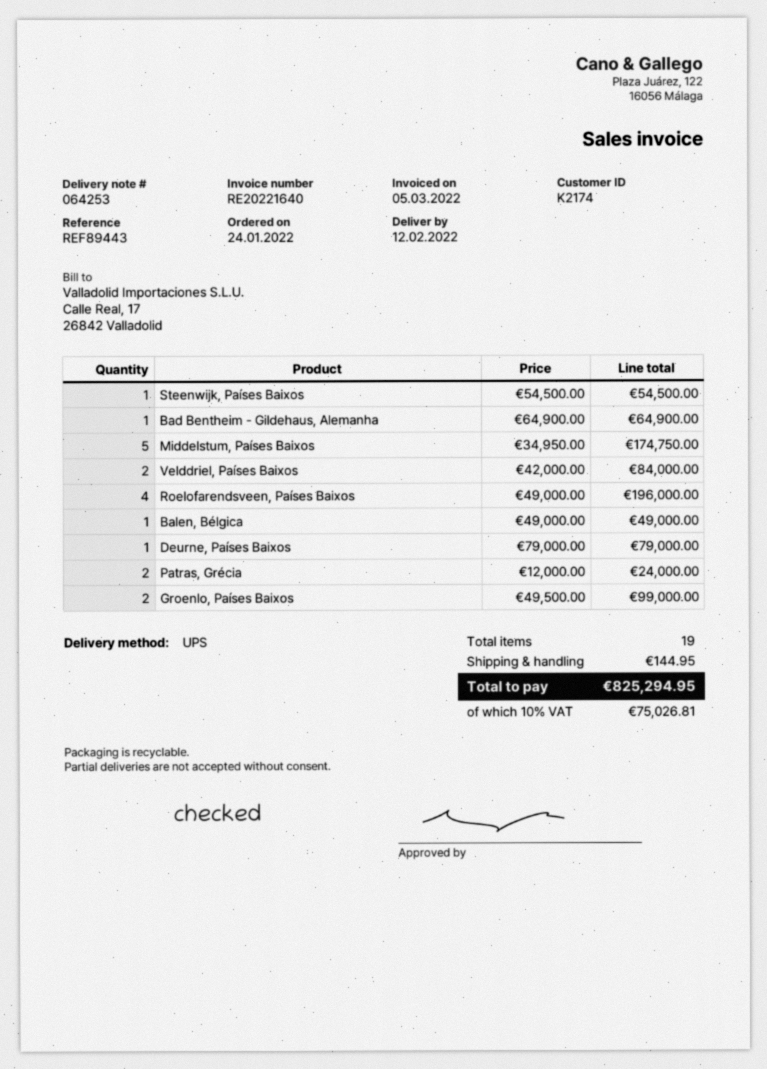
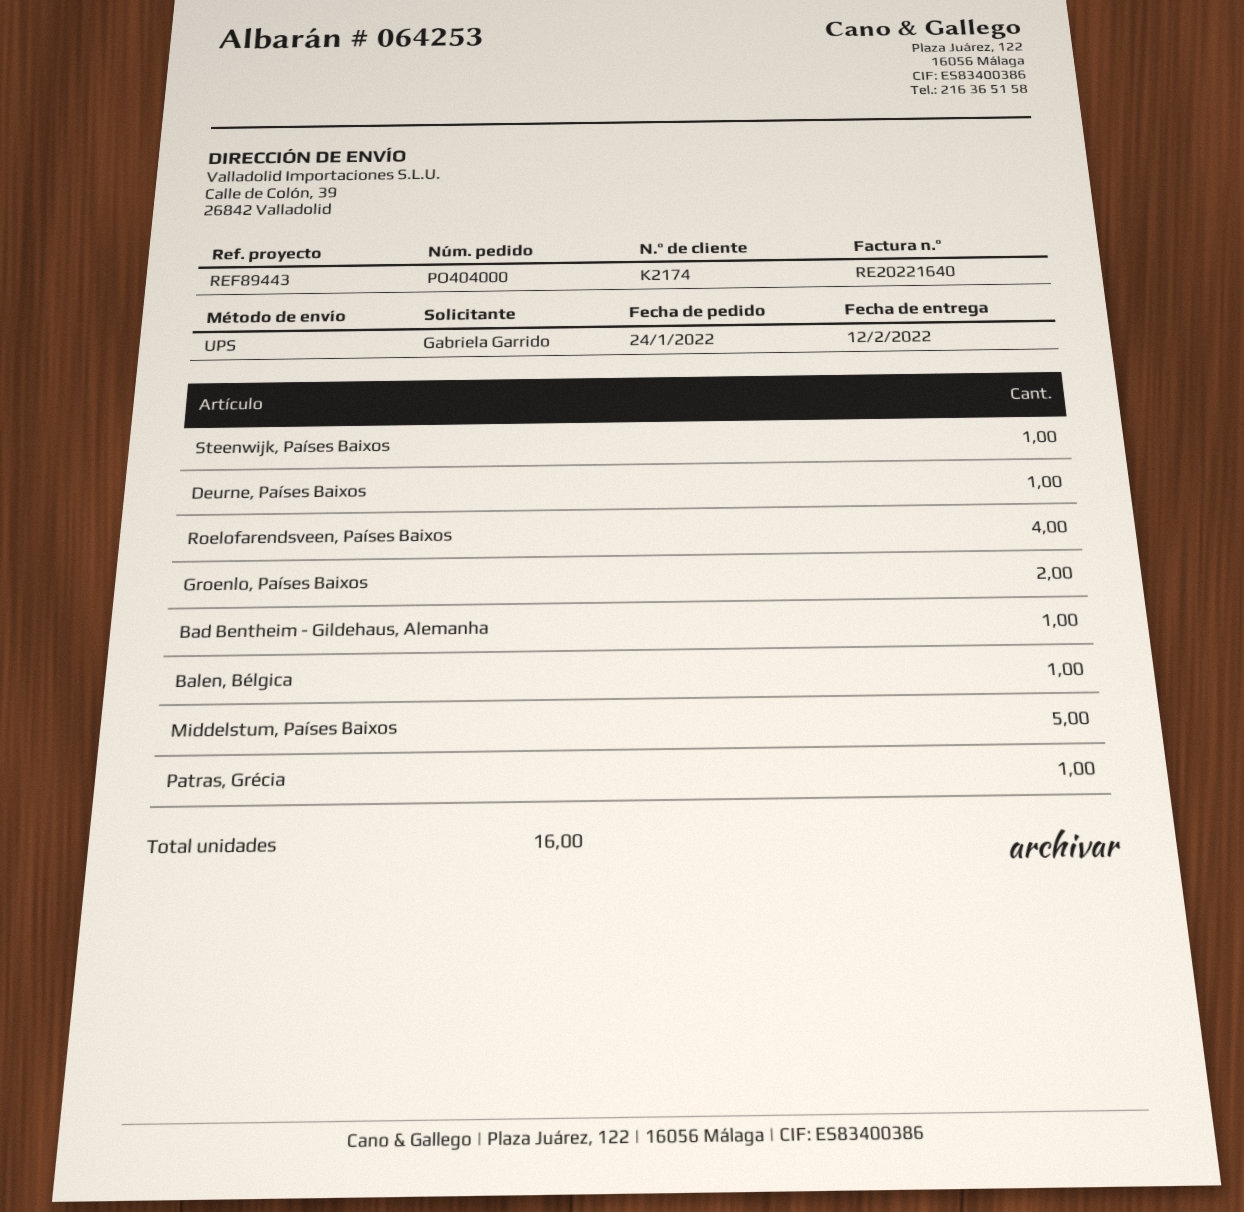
Velddriel, Países Baixos: 2 -> none
Patras, Grécia: 2 -> 1
total quantity: 19 -> 16

